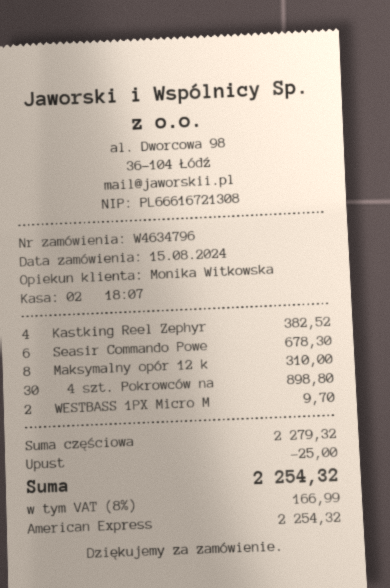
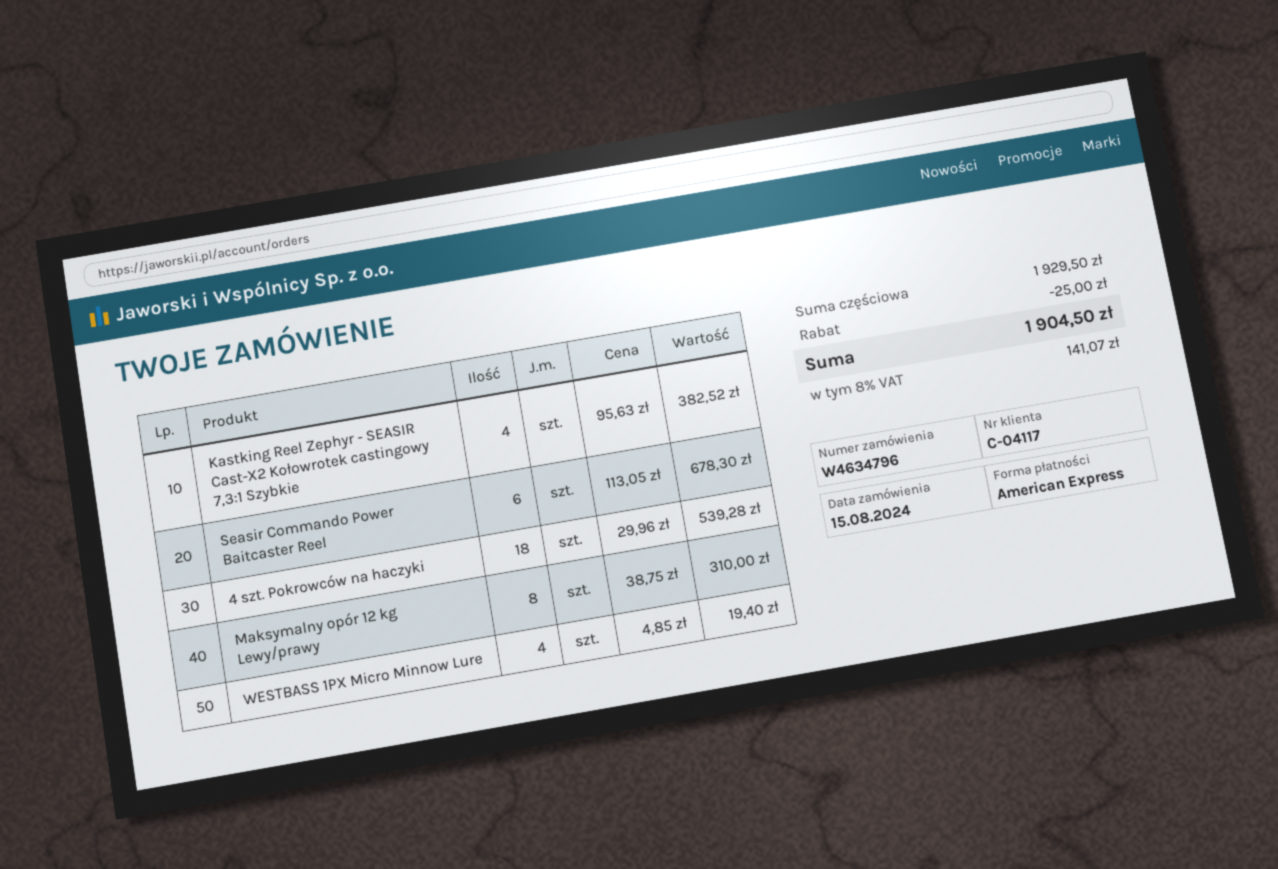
4 szt. Pokrowców na: 30 for 898.80 -> 18 for 539.28
WESTBASS 1PX Micro M: 2 for 9.70 -> 4 for 19.40
subtotal: 2279.32 -> 1929.50
tax: 8% = 166.99 -> 8% = 141.07
total: 2254.32 -> 1904.50

